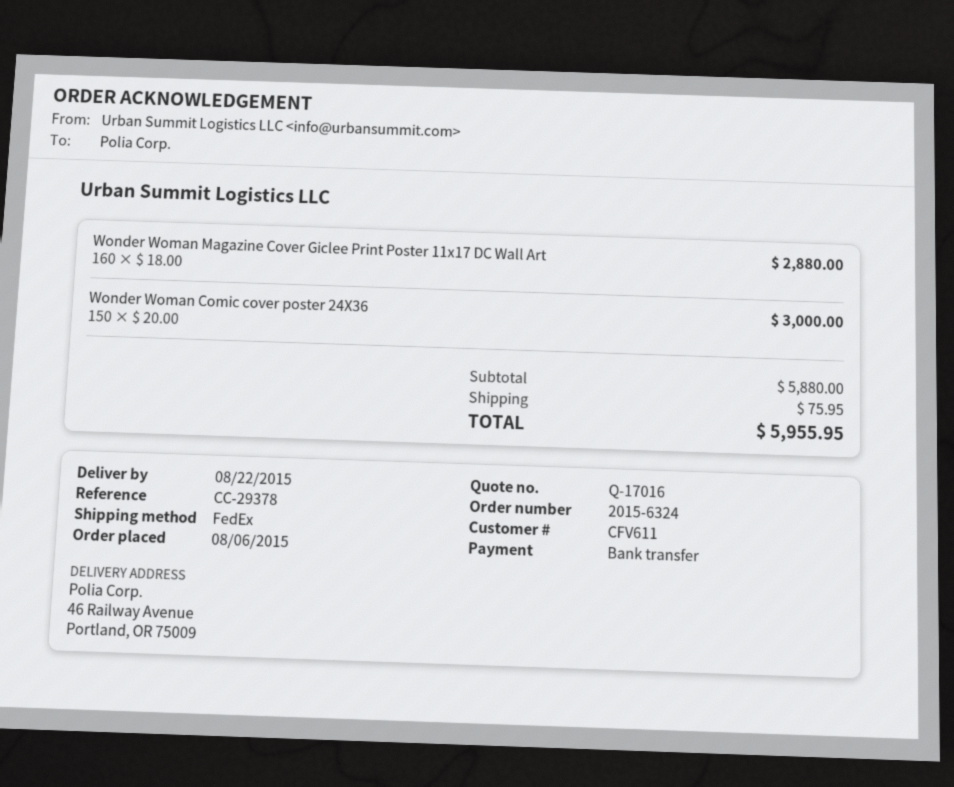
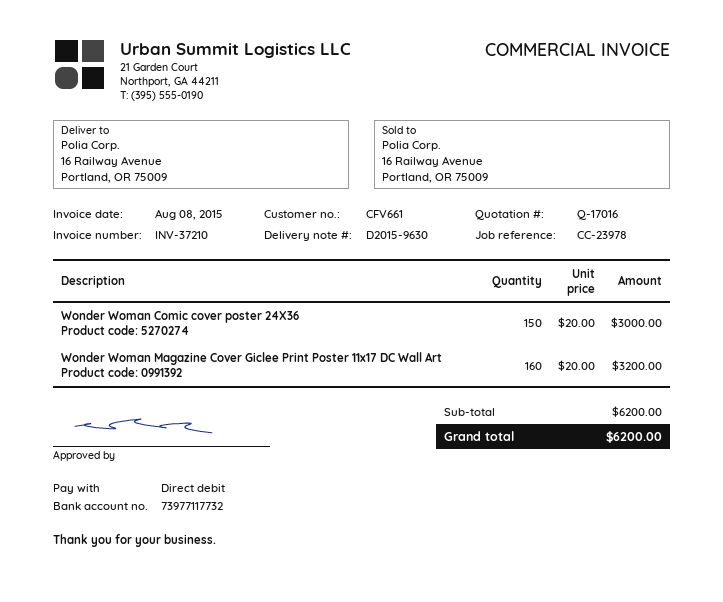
customer number: CFV611 -> CFV661
reference: CC-29378 -> CC-23978
payment method: bank transfer -> direct debit
ship to: 46 Railway Avenue, Portland, OR 75009 -> 16 Railway Avenue, Portland, OR 75009
Wonder Woman Magazine Cover Giclee Print Poster 11x17 DC Wall Art: 160 x 18.00 = 2880.00 -> 160 x 20.00 = 3200.00
subtotal: 5880.00 -> 6200.00
shipping: 75.95 -> none
total: 5955.95 -> 6200.00

